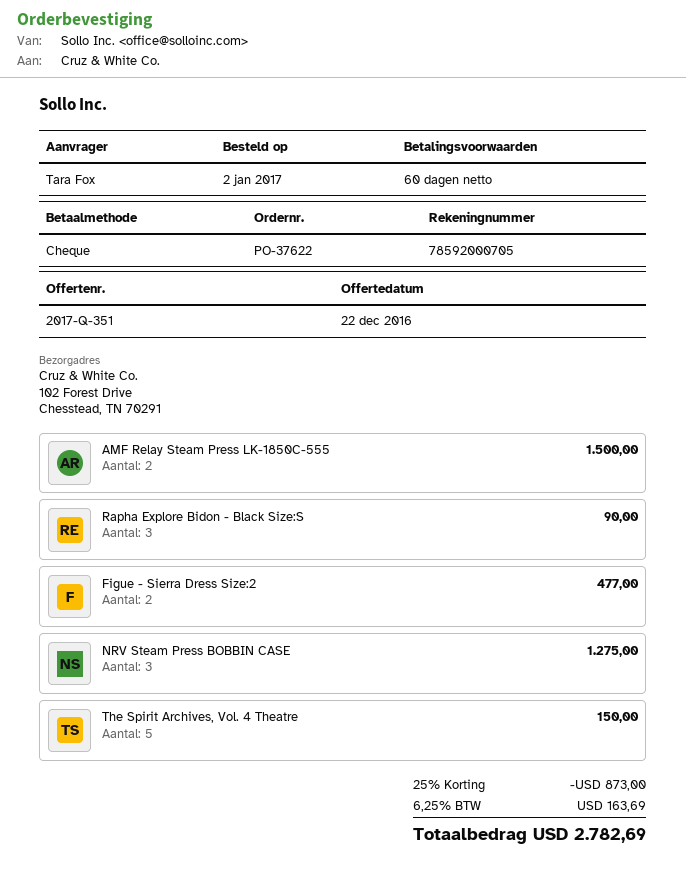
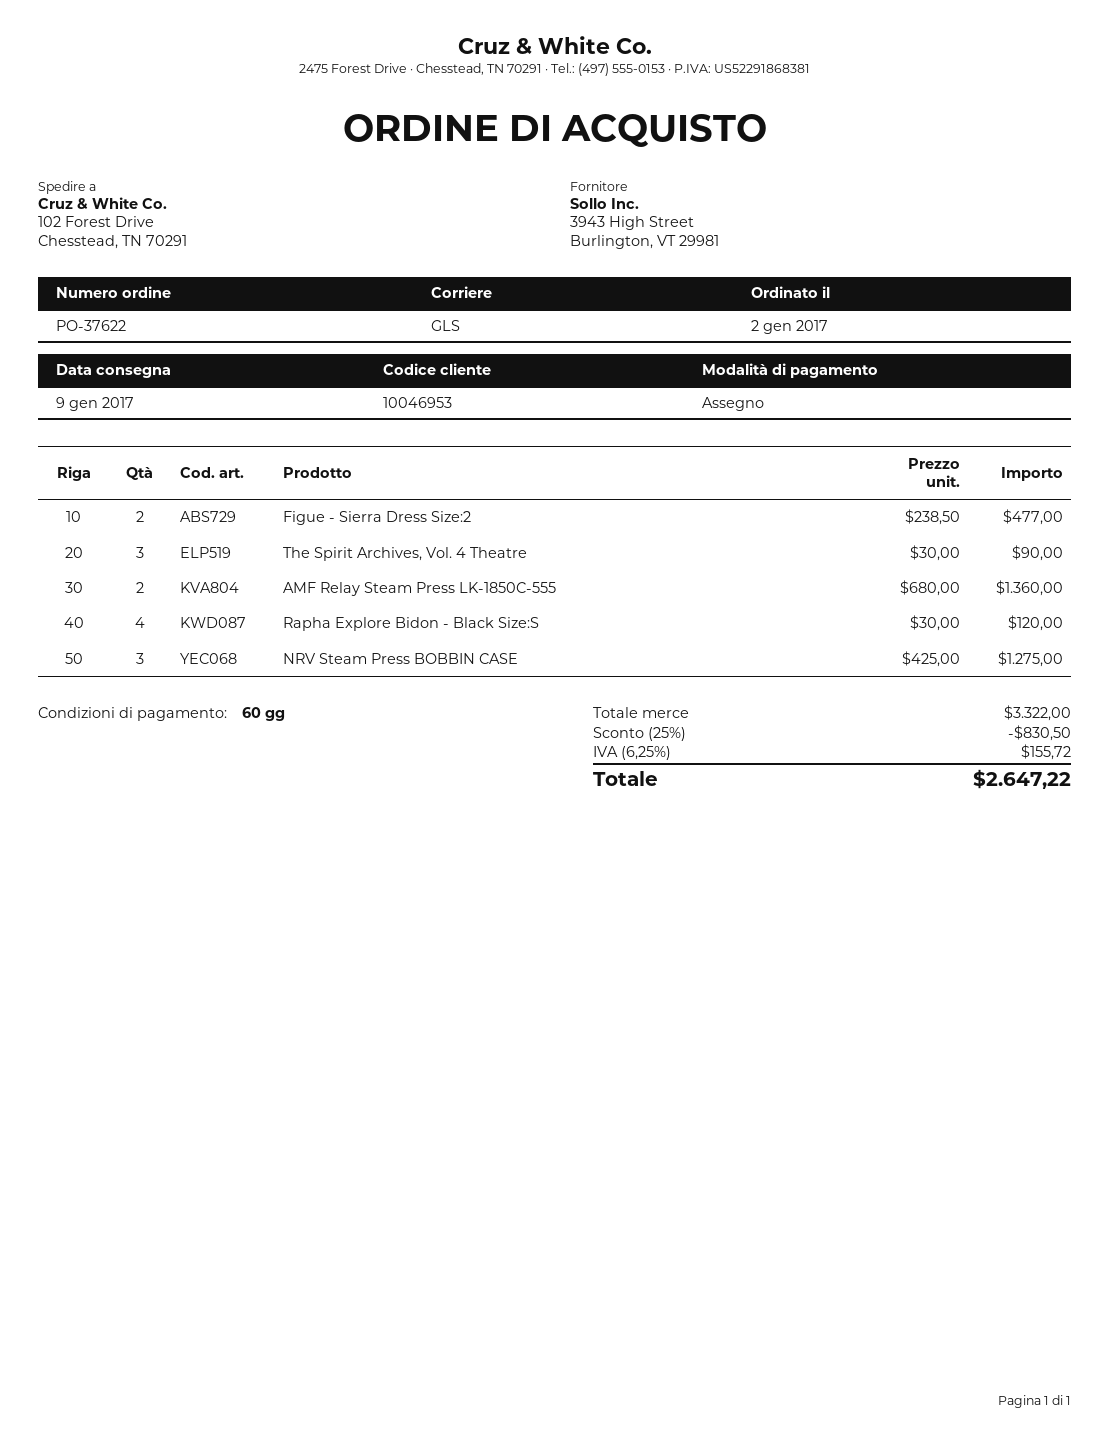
AMF Relay Steam Press LK-1850C-555: 2 for 1500.00 -> 2 for 1360.00
Rapha Explore Bidon - Black Size:S: 3 for 90.00 -> 4 for 120.00
The Spirit Archives, Vol. 4 Theatre: 5 for 150.00 -> 3 for 90.00
discount: 25% = 873.00 -> 25% = 830.50
tax: 6.25% = 163.69 -> 6.25% = 155.72
total: 2782.69 -> 2647.22

